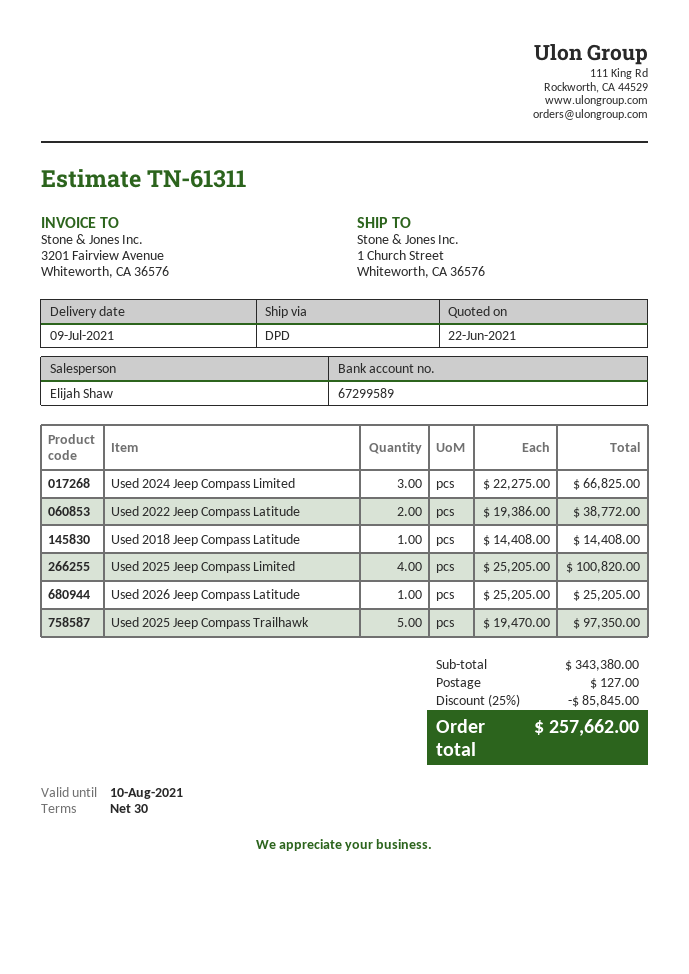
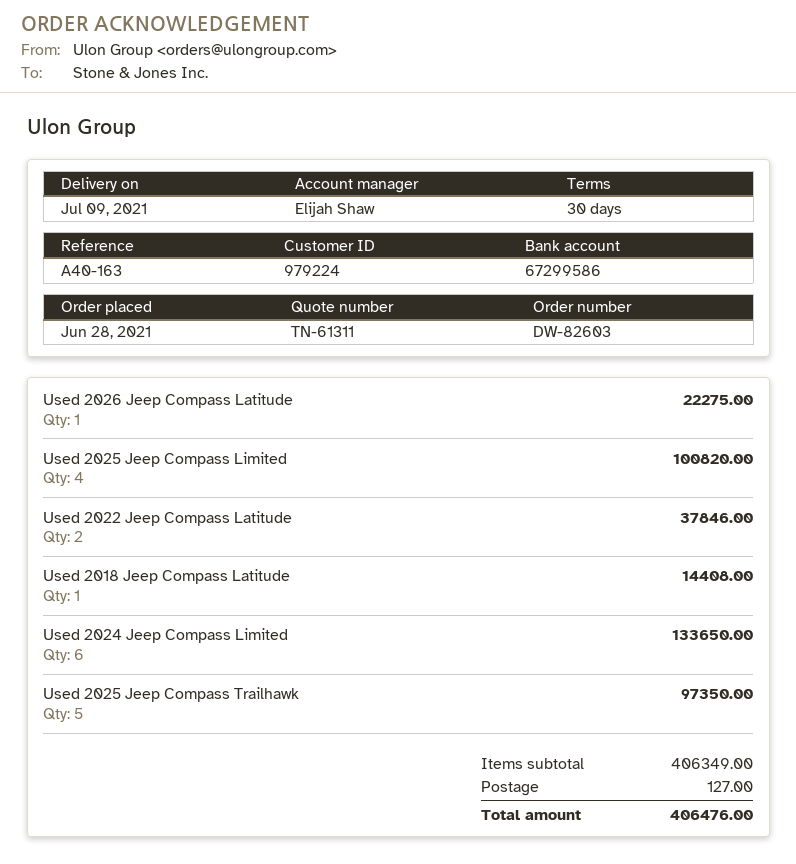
bank account: 67299589 -> 67299586
Used 2024 Jeep Compass Limited: 3 for 66825.00 -> 6 for 133650.00
Used 2022 Jeep Compass Latitude: 2 for 38772.00 -> 2 for 37846.00
Used 2026 Jeep Compass Latitude: 1 for 25205.00 -> 1 for 22275.00
subtotal: 343380.00 -> 406349.00
discount: 25% = 85845.00 -> none
total: 257662.00 -> 406476.00

